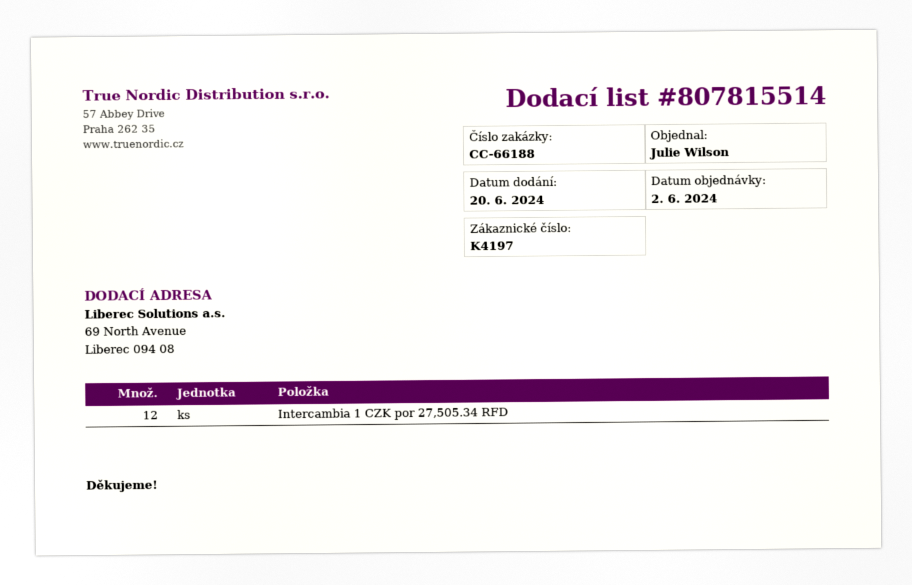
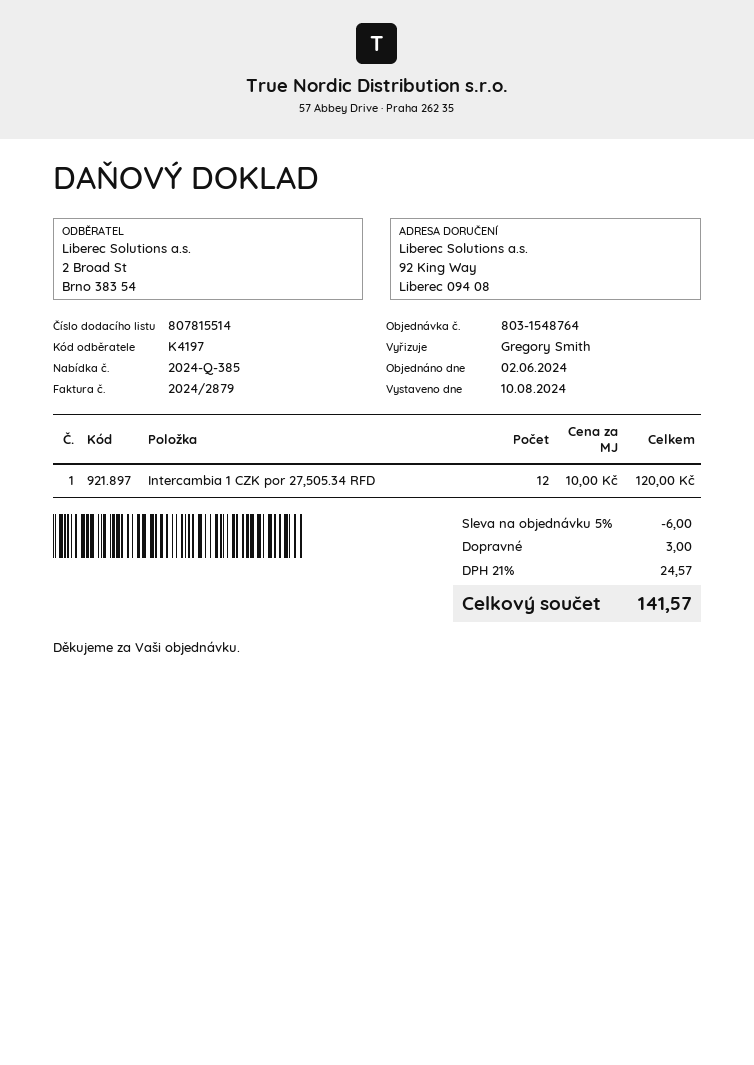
ship to: 69 North Avenue, Liberec 094 08 -> 92 King Way, Liberec 094 08

